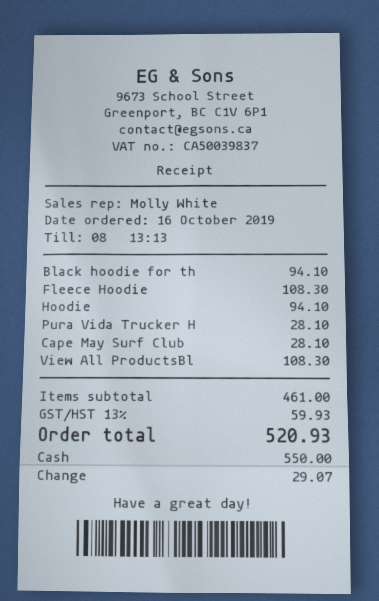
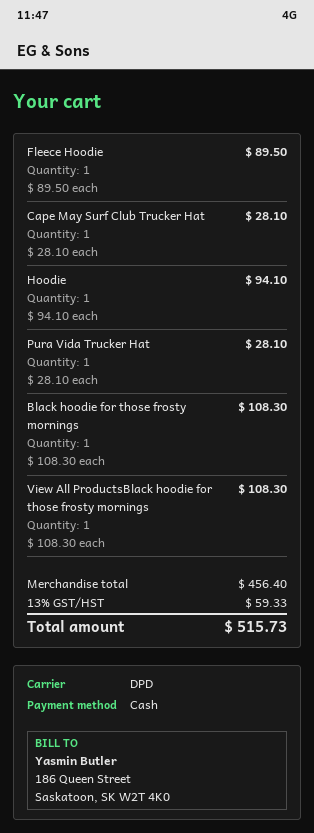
Black hoodie for th: 1 x 94.10 = 94.10 -> 1 x 108.30 = 108.30
Fleece Hoodie: 1 x 108.30 = 108.30 -> 1 x 89.50 = 89.50
subtotal: 461.00 -> 456.40
tax: 13% = 59.93 -> 13% = 59.33
total: 520.93 -> 515.73

